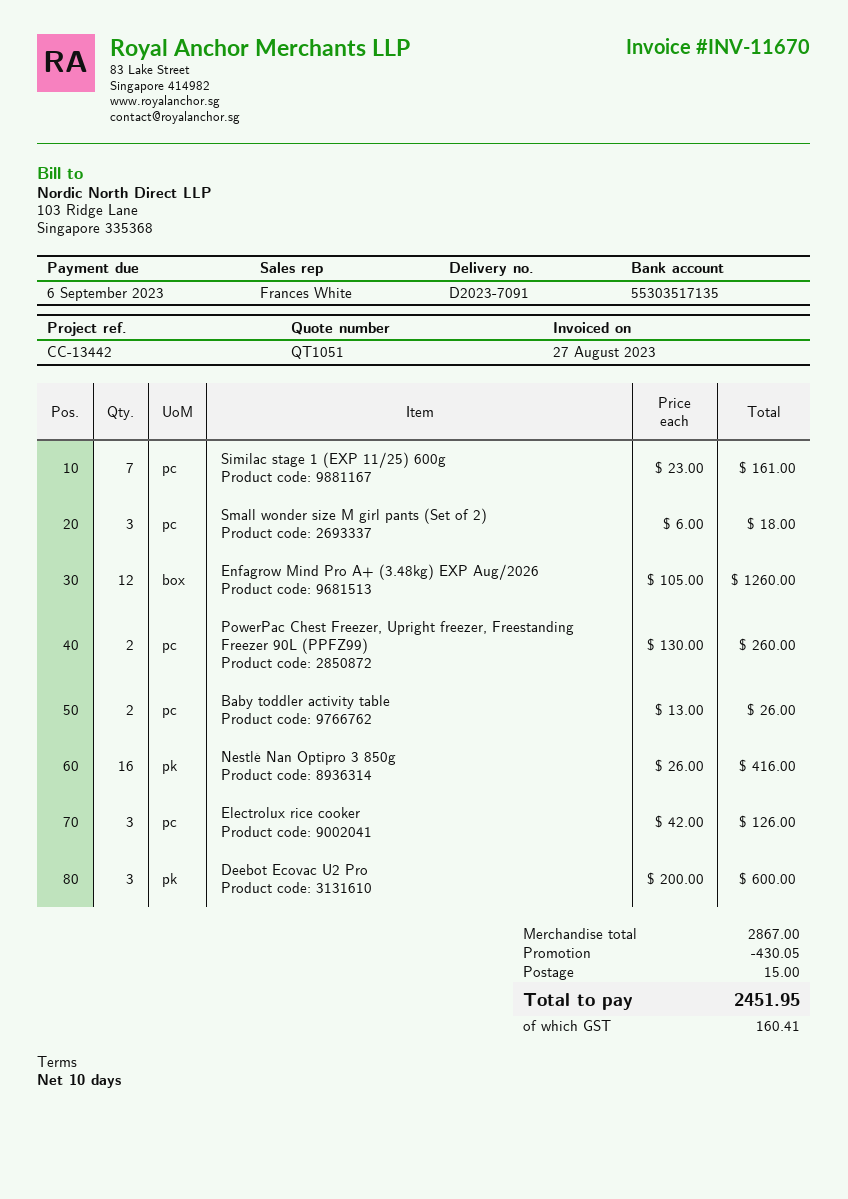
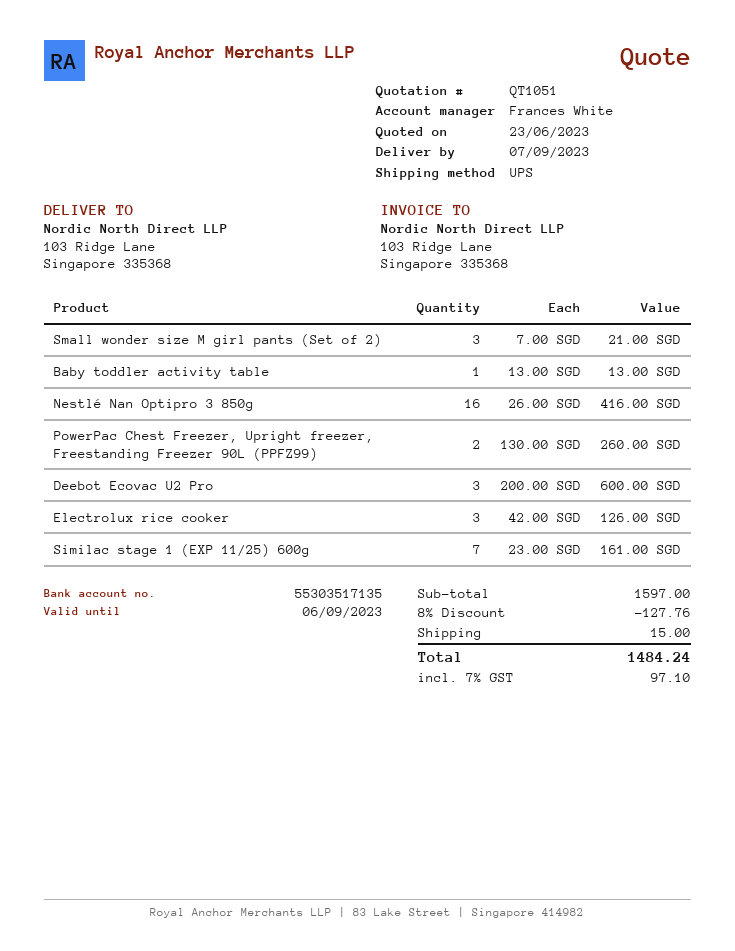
Small wonder size M girl pants (Set of 2): 3 x 6.00 = 18.00 -> 3 x 7.00 = 21.00
Enfagrow Mind Pro A+ (3.48kg) EXP Aug/2026: 12 x 105.00 = 1260.00 -> none
Baby toddler activity table: 2 x 13.00 = 26.00 -> 1 x 13.00 = 13.00
subtotal: 2867.00 -> 1597.00
discount: 430.05 -> 127.76
tax: 160.41 -> 97.10
total: 2451.95 -> 1484.24

